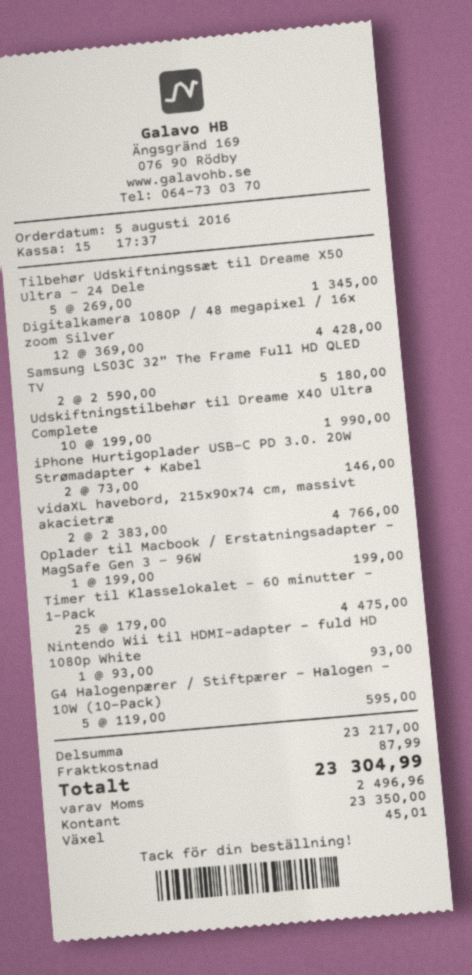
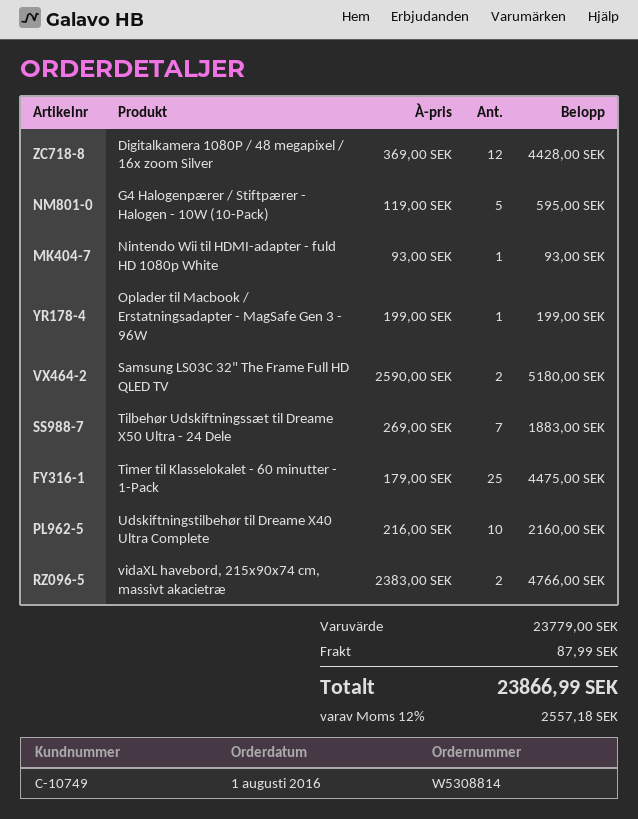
order date: 2016-08-05 -> 2016-08-01
Tilbehør Udskiftningssæt til Dreame X50 Ultra - 24 Dele: 5 x 269.00 = 1345.00 -> 7 x 269.00 = 1883.00
Udskiftningstilbehør til Dreame X40 Ultra Complete: 10 x 199.00 = 1990.00 -> 10 x 216.00 = 2160.00
iPhone Hurtigoplader USB-C PD 3.0. 20W Strømadapter + Kabel: 2 x 73.00 = 146.00 -> none
subtotal: 23217.00 -> 23779.00
tax: 2496.96 -> 2557.18
total: 23304.99 -> 23866.99

